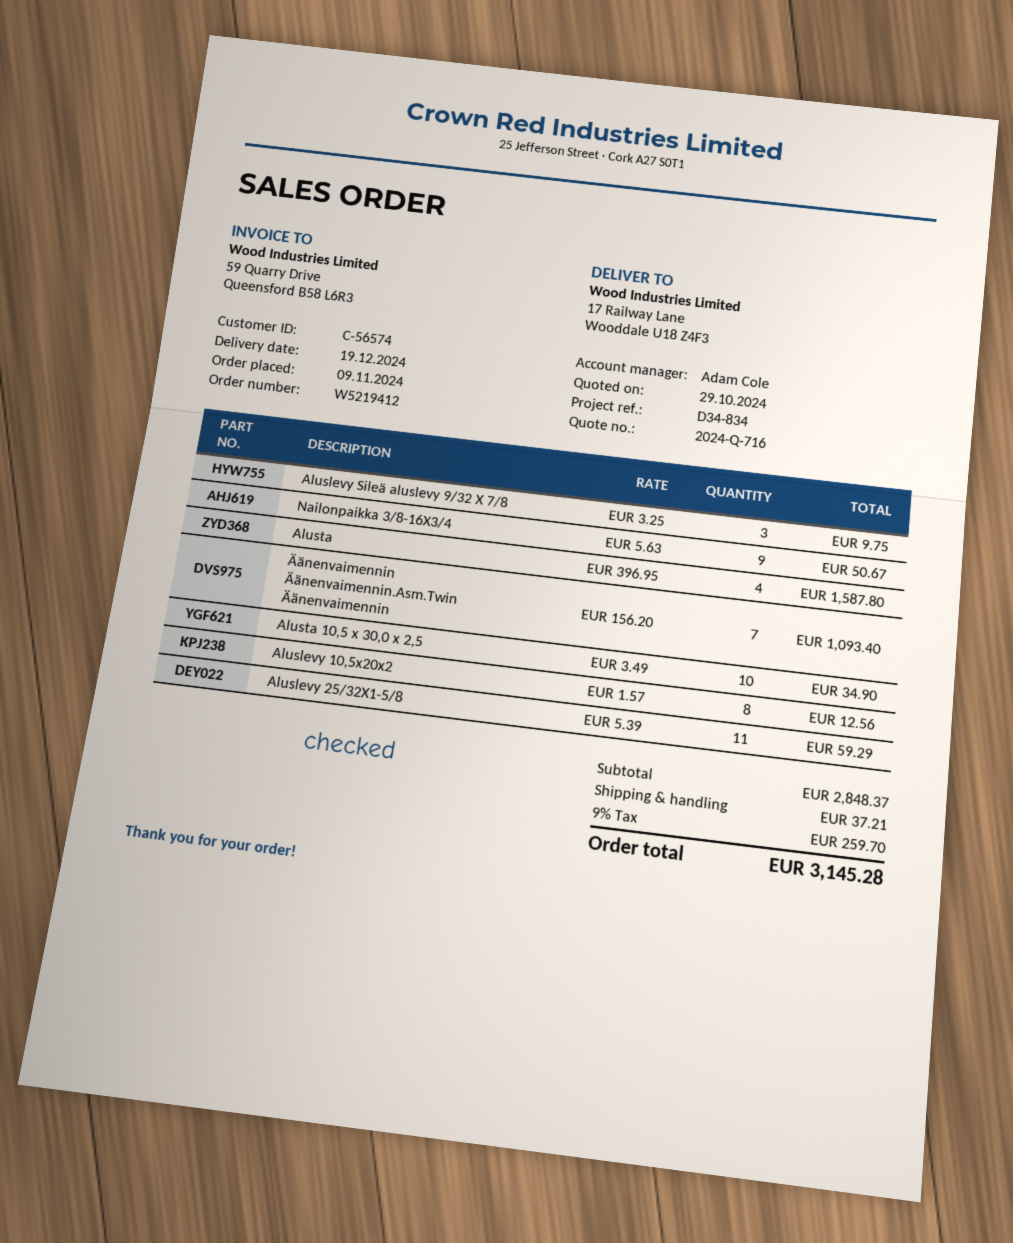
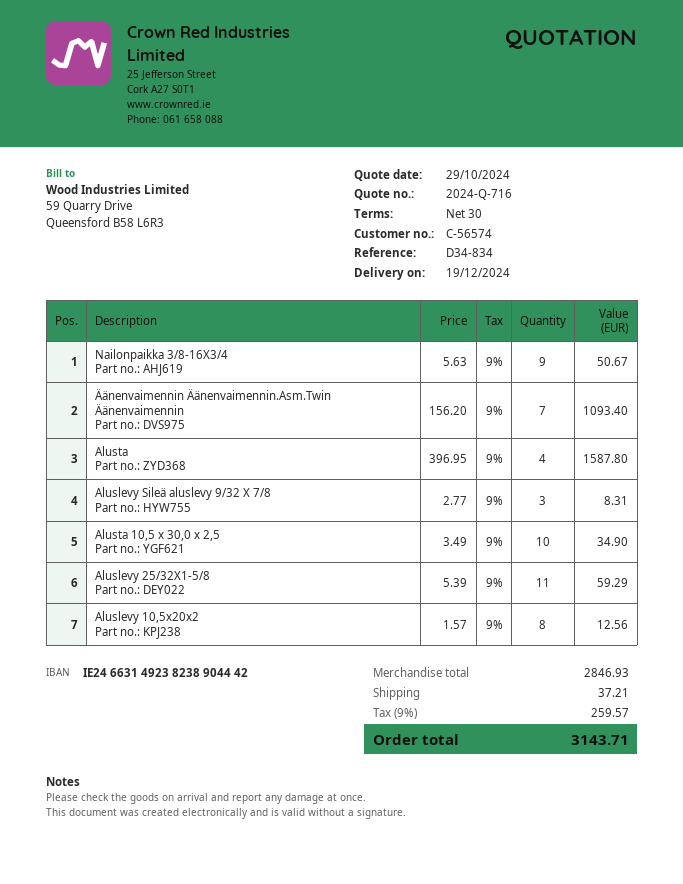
Aluslevy Sileä aluslevy 9/32 X 7/8: 3 x 3.25 = 9.75 -> 3 x 2.77 = 8.31
subtotal: 2848.37 -> 2846.93
tax: 9% = 259.70 -> 9% = 259.57
total: 3145.28 -> 3143.71

